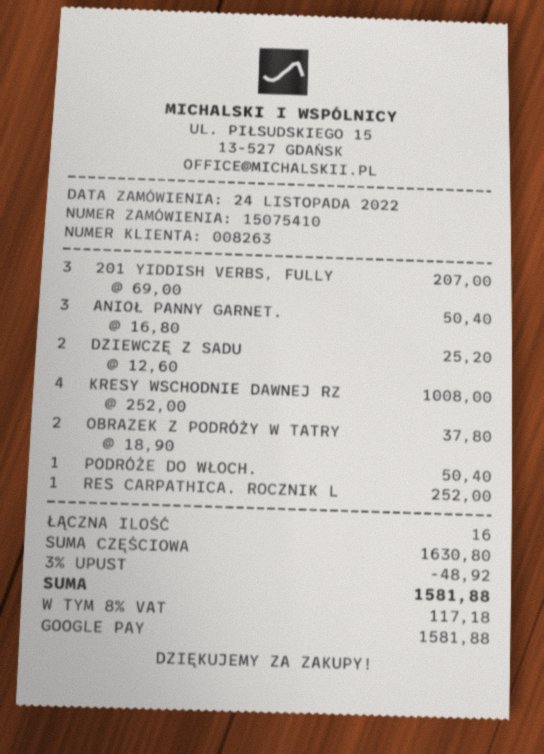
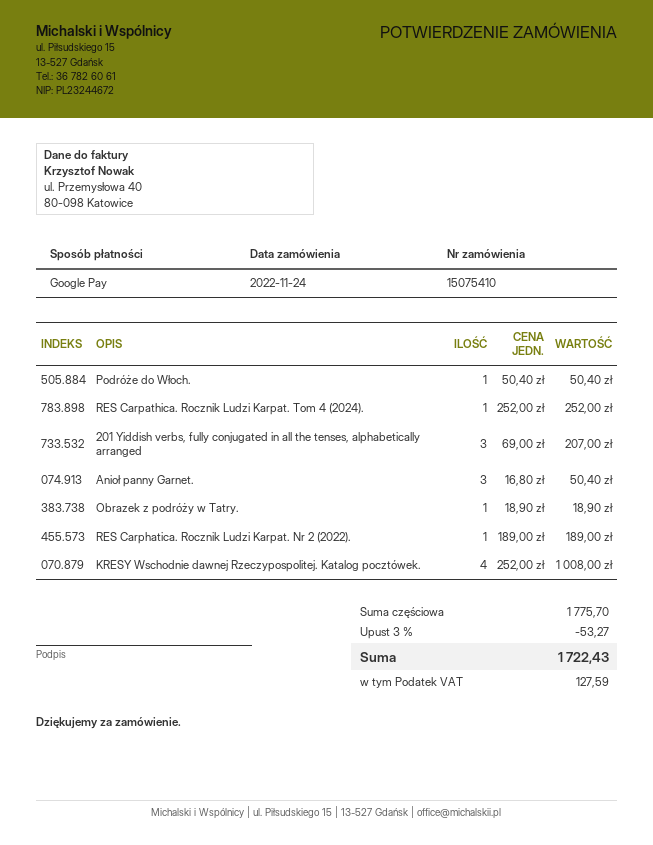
DZIEWCZĘ Z SADU: 2 x 12.60 = 25.20 -> none
OBRAZEK Z PODRÓŻY W TATRY: 2 x 18.90 = 37.80 -> 1 x 18.90 = 18.90
RES Carphatica. Rocznik Ludzi Karpat. Nr 2 (2022).: none -> 1 x 189.00 = 189.00
subtotal: 1630.80 -> 1775.70
discount: 3% = 48.92 -> 3% = 53.27
tax: 117.18 -> 127.59
total: 1581.88 -> 1722.43

